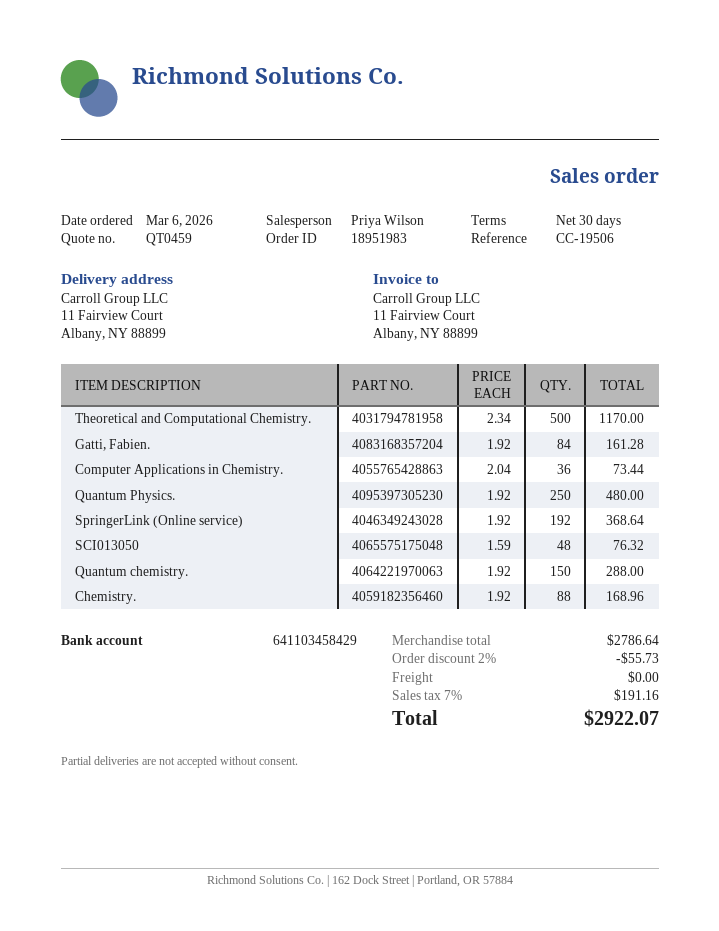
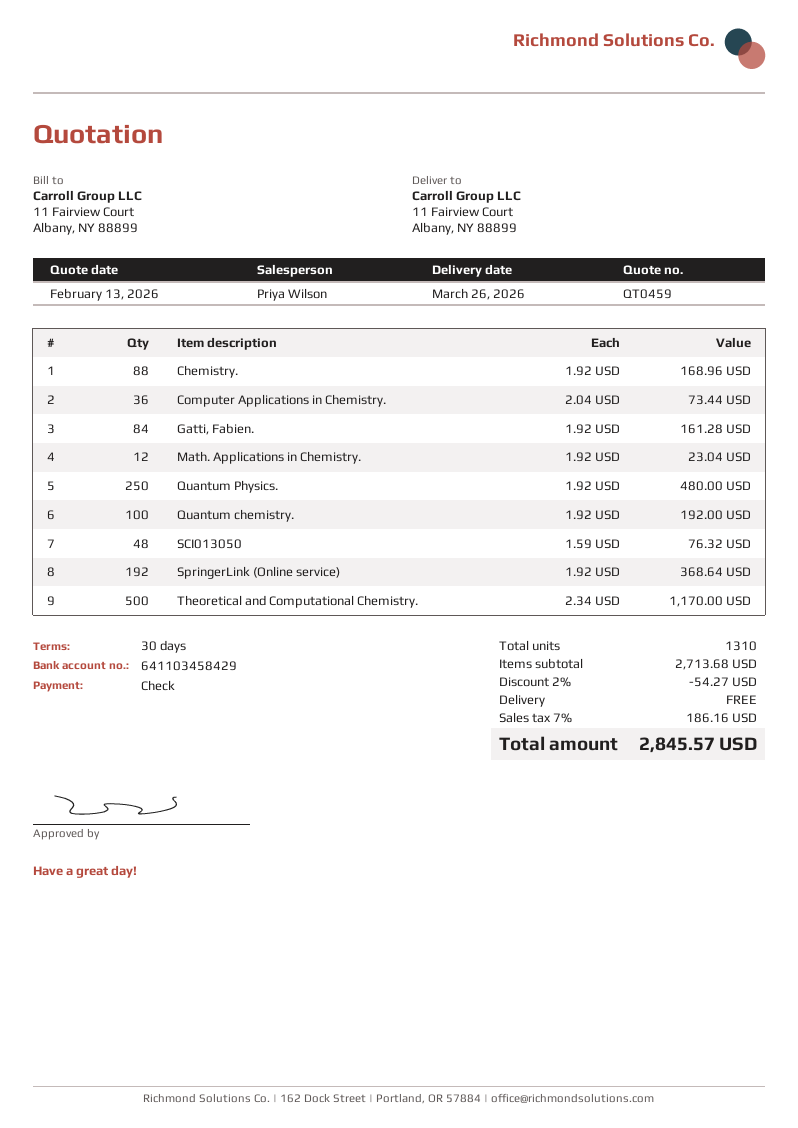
Quantum chemistry.: 150 x 1.92 = 288.00 -> 100 x 1.92 = 192.00
Math. Applications in Chemistry.: none -> 12 x 1.92 = 23.04
subtotal: 2786.64 -> 2713.68
discount: 2% = 55.73 -> 2% = 54.27
tax: 7% = 191.16 -> 7% = 186.16
total: 2922.07 -> 2845.57

